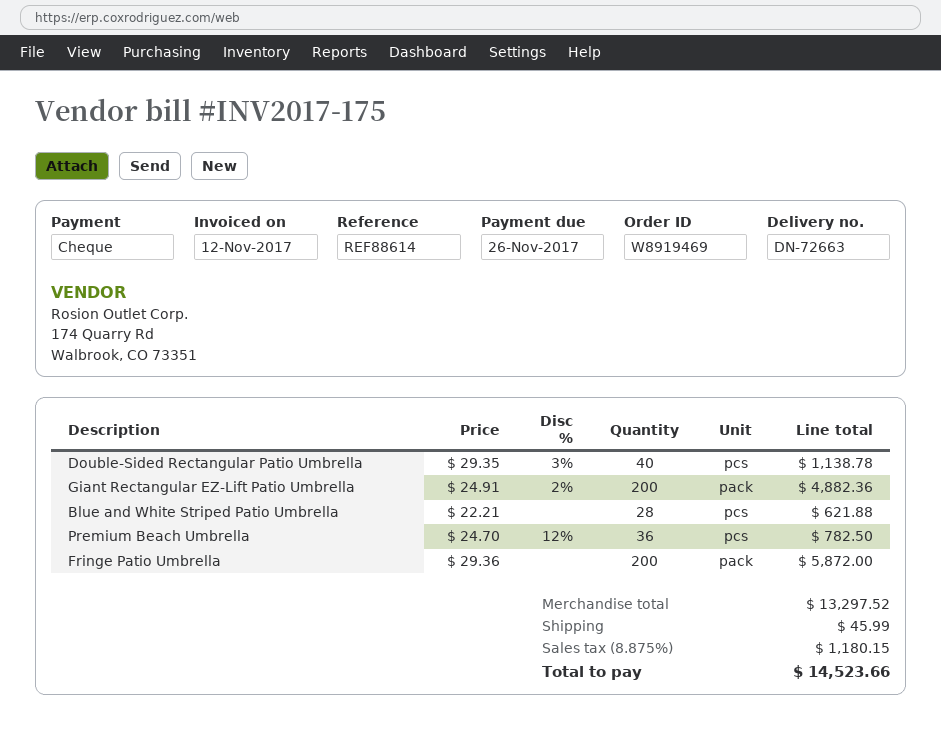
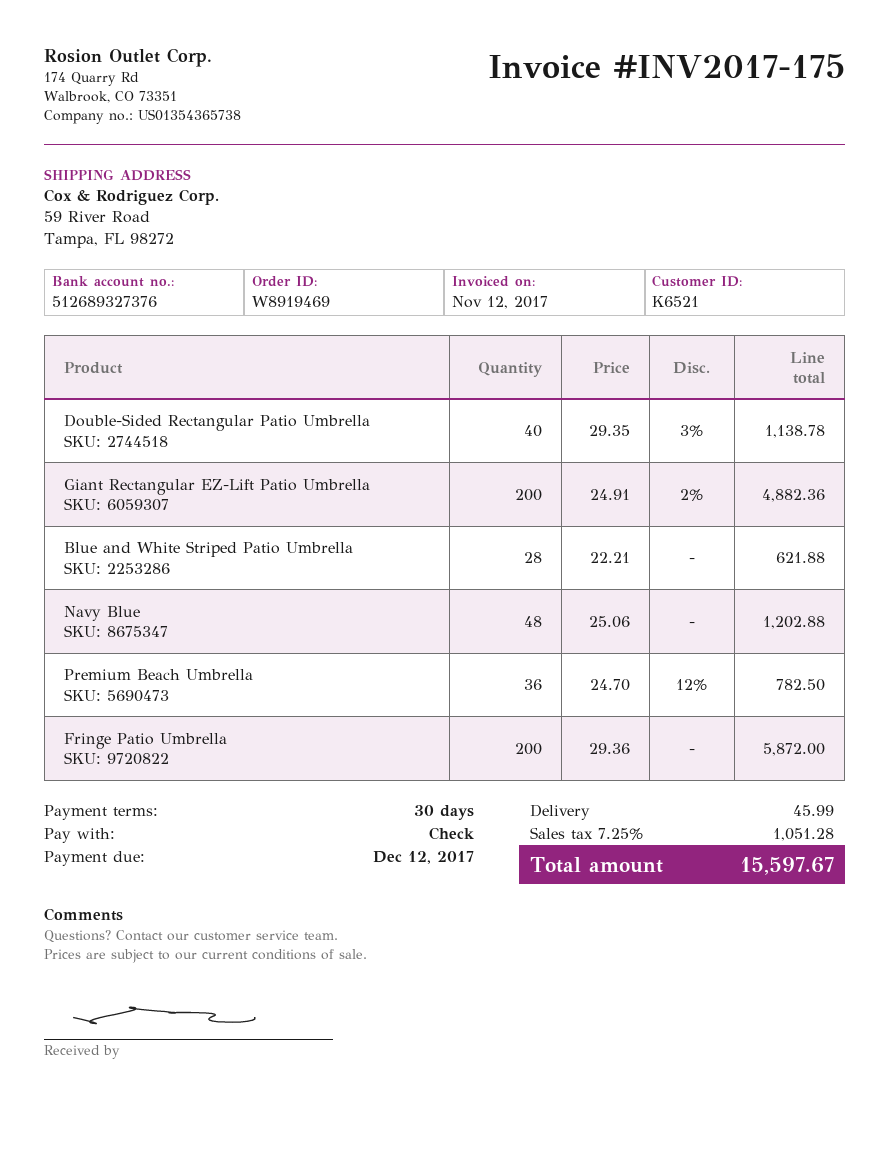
due date: 2017-11-26 -> 2017-12-12
Navy Blue: none -> 48 x 25.06 = 1202.88
tax: 8.875% = 1180.15 -> 7.25% = 1051.28
total: 14523.66 -> 15597.67

